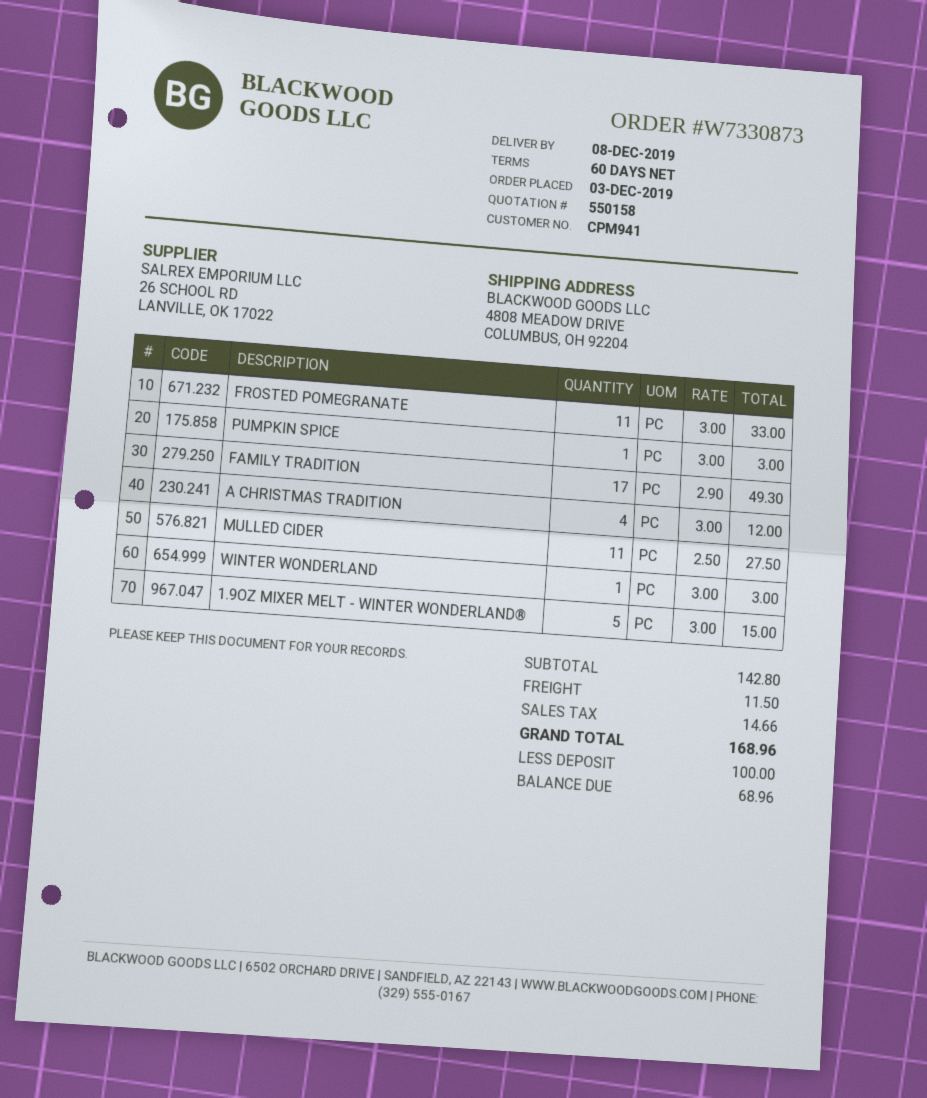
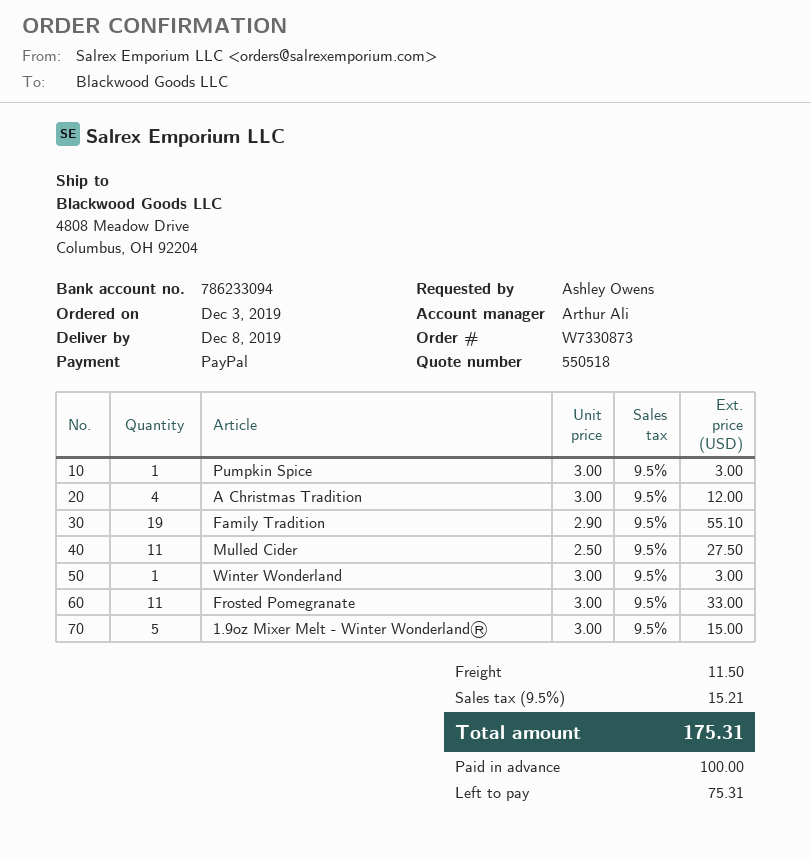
quote number: 550158 -> 550518
FAMILY TRADITION: 17 x 2.90 = 49.30 -> 19 x 2.90 = 55.10
tax: 14.66 -> 15.21
total: 168.96 -> 175.31
balance: 68.96 -> 75.31

